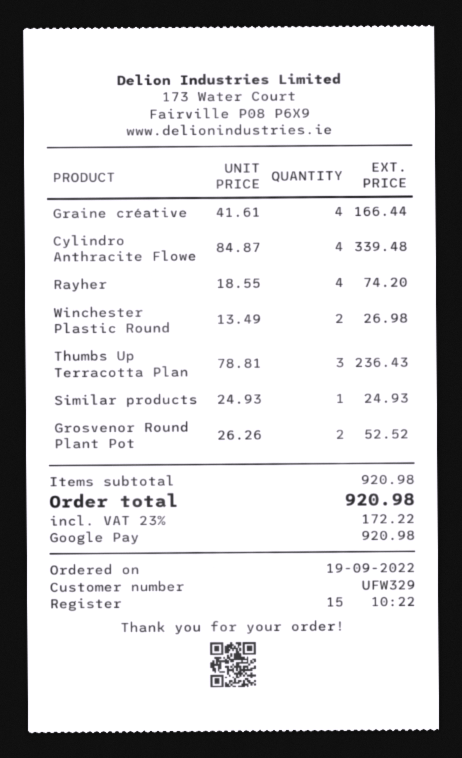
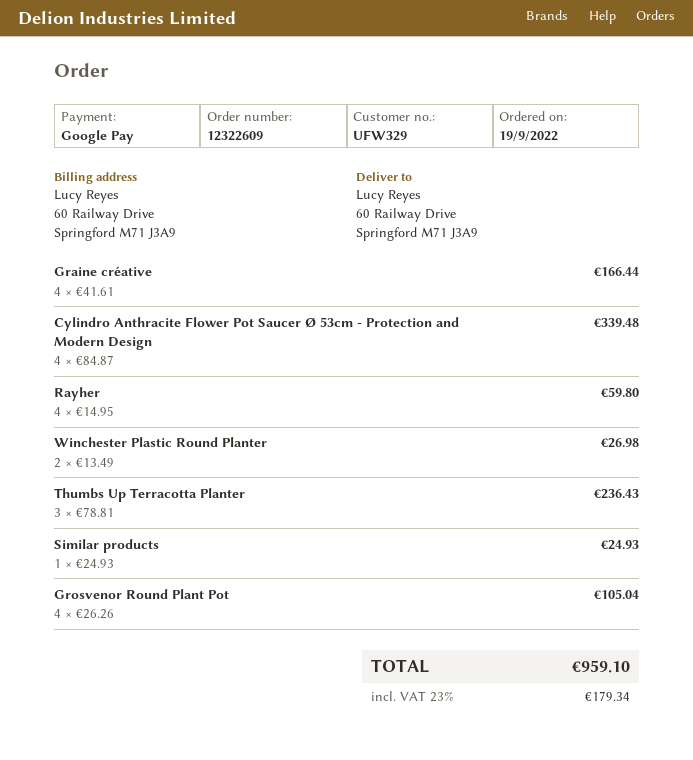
Rayher: 4 x 18.55 = 74.20 -> 4 x 14.95 = 59.80
Grosvenor Round Plant Pot: 2 x 26.26 = 52.52 -> 4 x 26.26 = 105.04
tax: 23% = 172.22 -> 23% = 179.34
total: 920.98 -> 959.10

